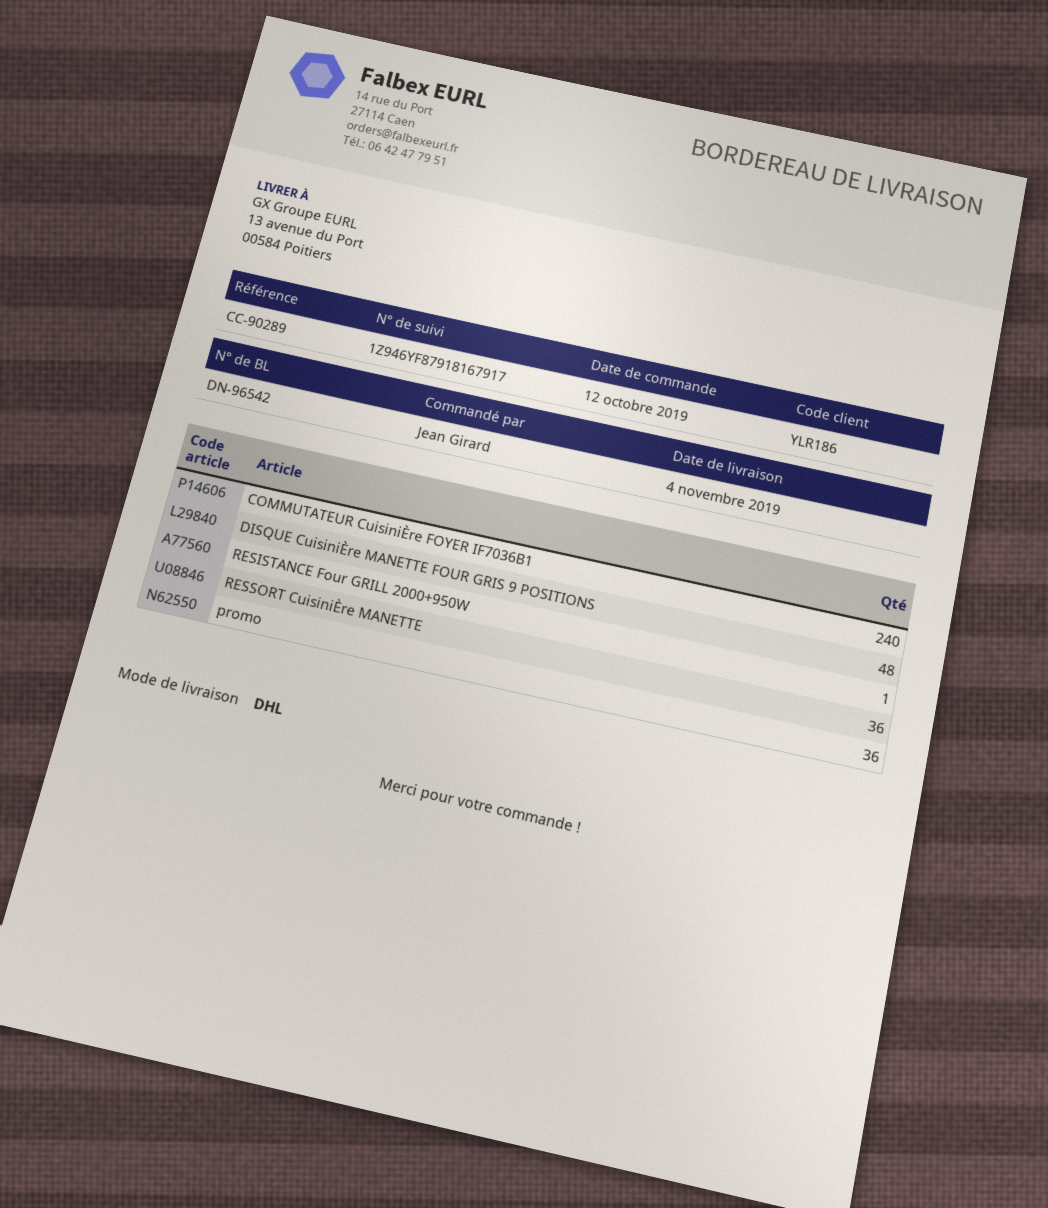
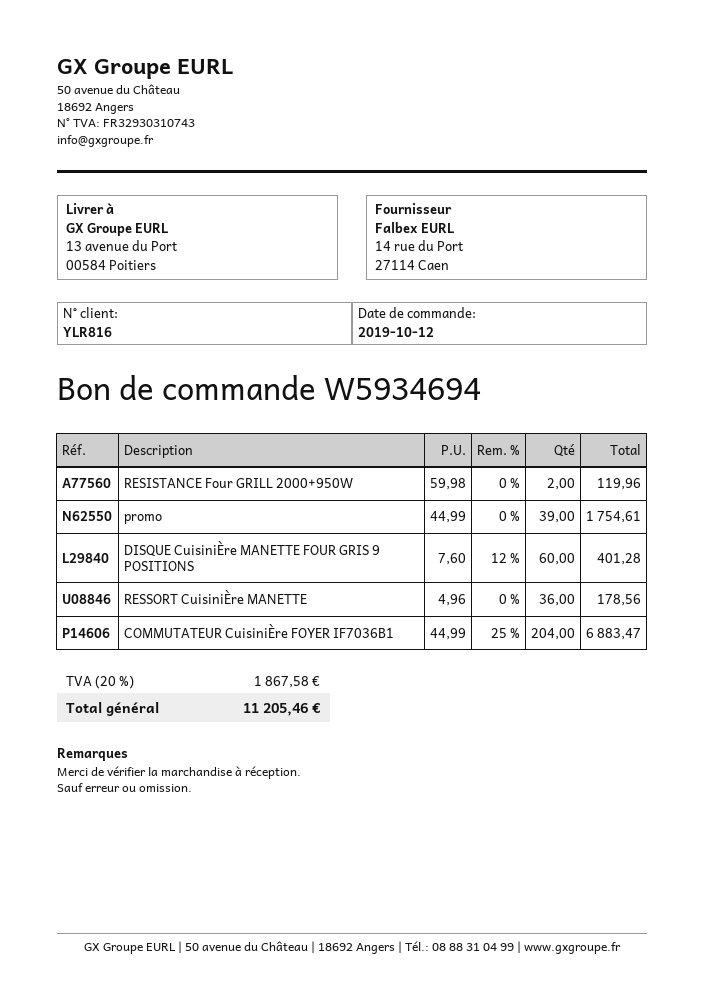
customer number: YLR186 -> YLR816
COMMUTATEUR CuisiniÈre FOYER IF7036B1: 240 -> 204
DISQUE CuisiniÈre MANETTE FOUR GRIS 9 POSITIONS: 48 -> 60
RESISTANCE Four GRILL 2000+950W: 1 -> 2
promo: 36 -> 39

